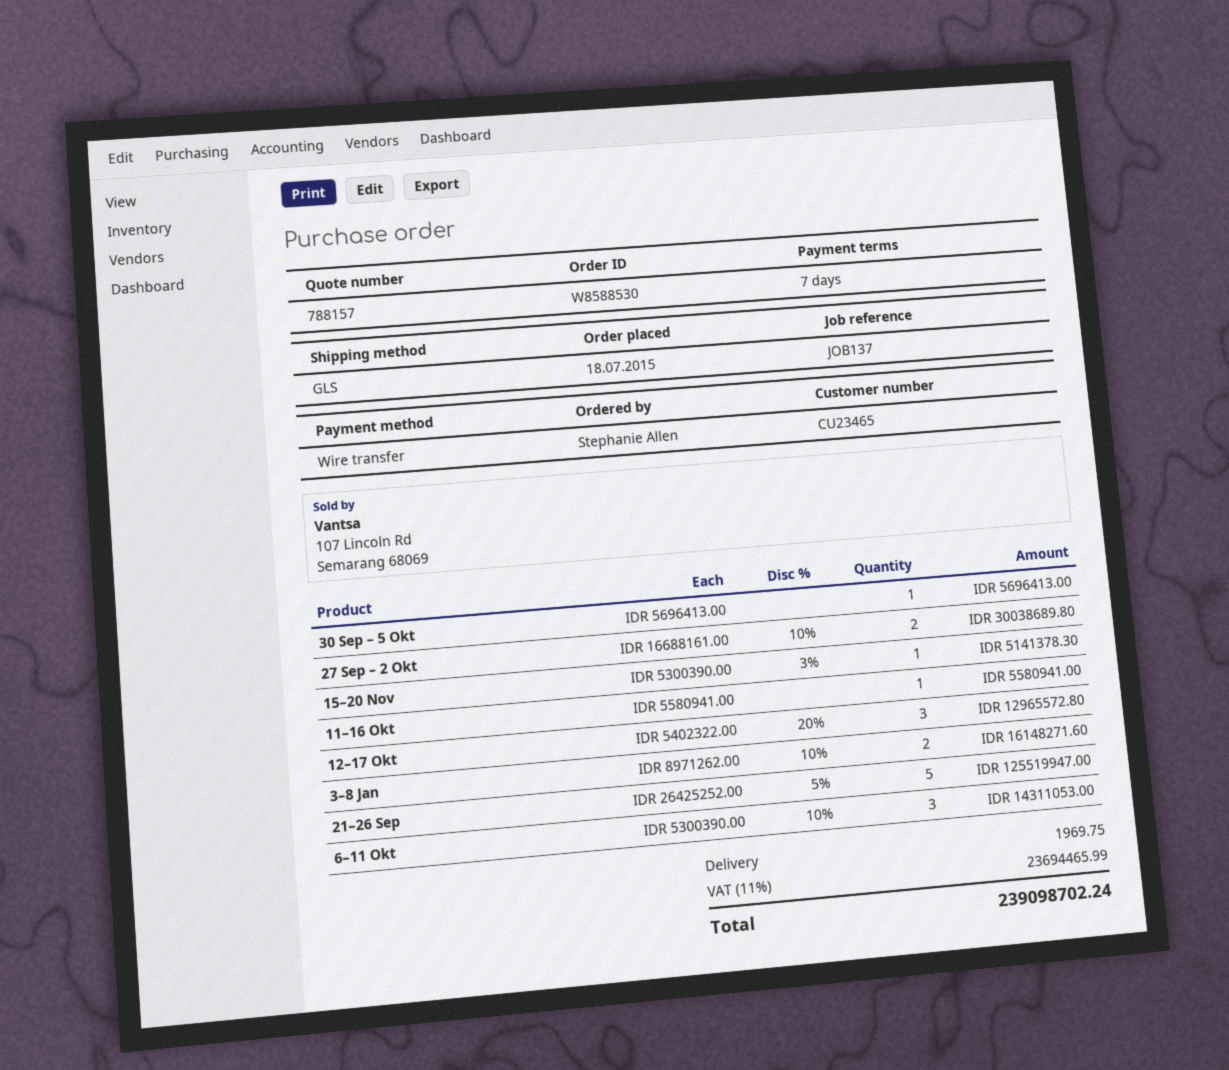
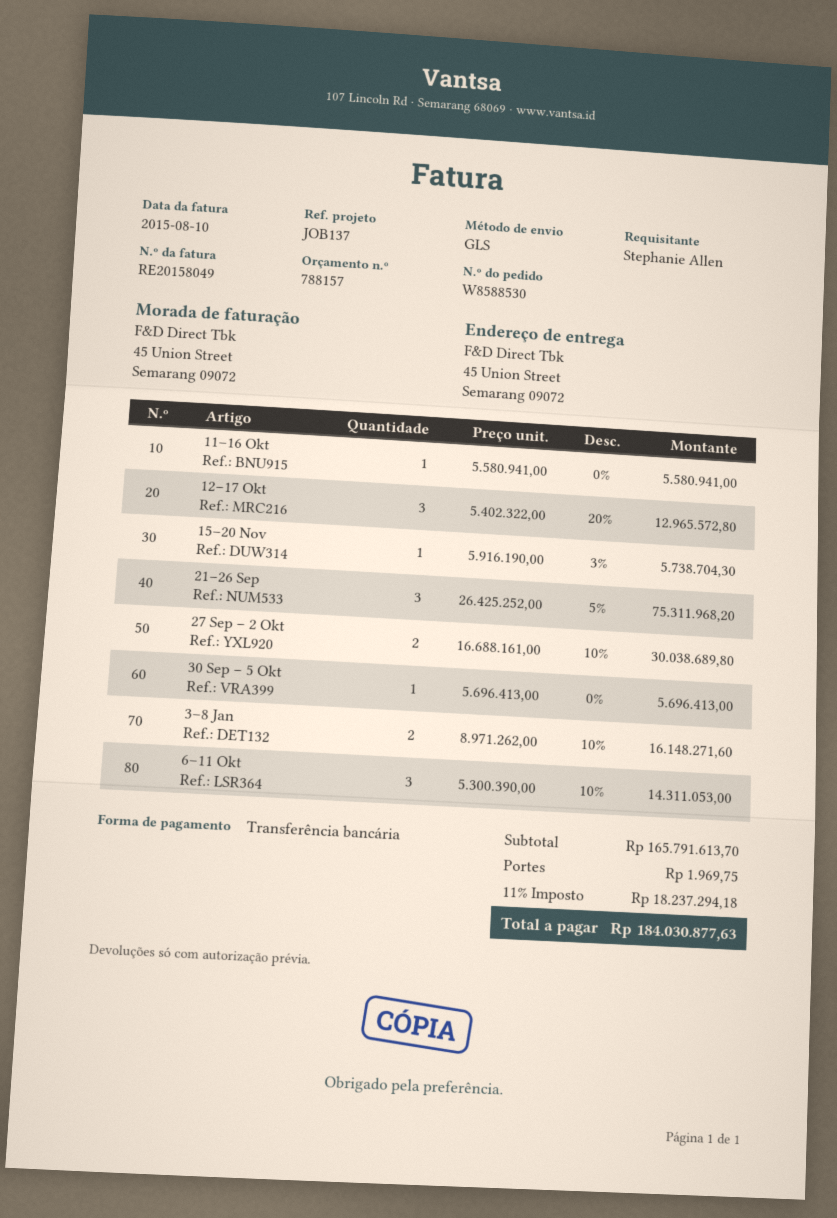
15–20 Nov: 1 x 5300390.00 - 3% = 5141378.30 -> 1 x 5916190.00 - 3% = 5738704.30
21–26 Sep: 5 x 26425252.00 - 5% = 125519947.00 -> 3 x 26425252.00 - 5% = 75311968.20
tax: 11% = 23694465.99 -> 11% = 18237294.18
total: 239098702.24 -> 184030877.63

